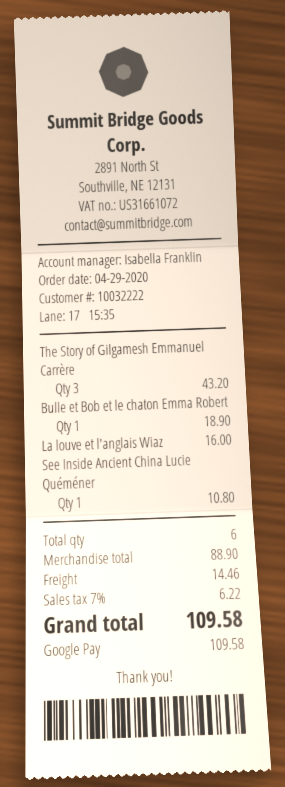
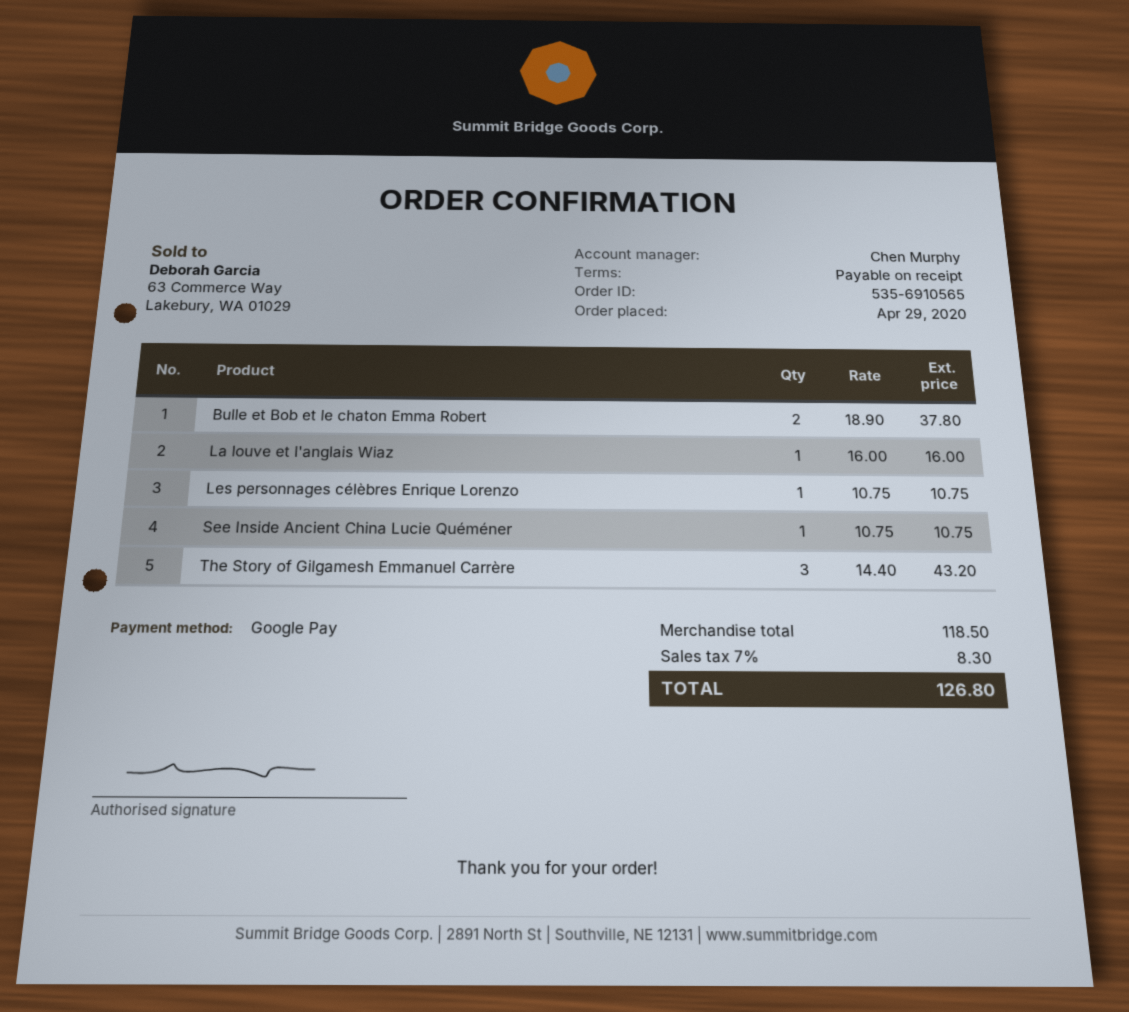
sales rep: Isabella Franklin -> Chen Murphy
Bulle et Bob et le chaton Emma Robert: 1 for 18.90 -> 2 for 37.80
See Inside Ancient China Lucie Quéméner: 1 for 10.80 -> 1 for 10.75
Les personnages célèbres Enrique Lorenzo: none -> 1 for 10.75
subtotal: 88.90 -> 118.50
shipping: 14.46 -> none
tax: 7% = 6.22 -> 7% = 8.30
total: 109.58 -> 126.80

